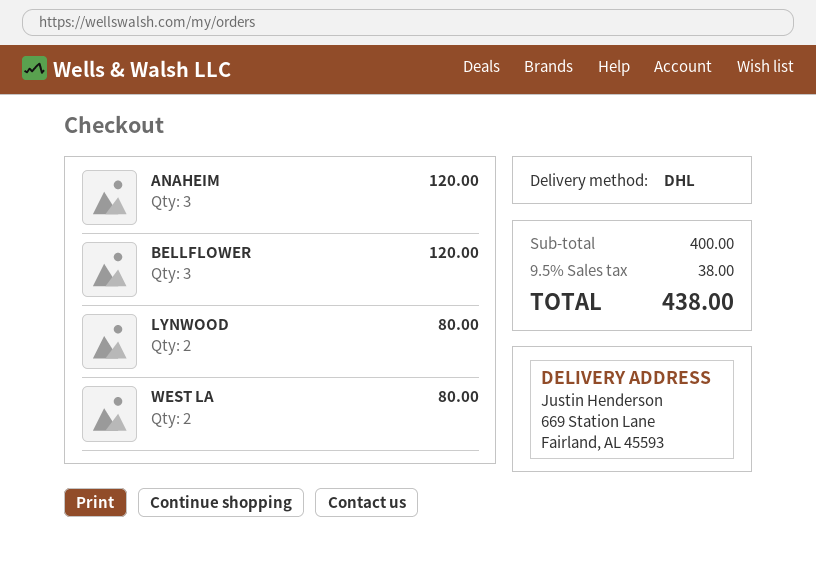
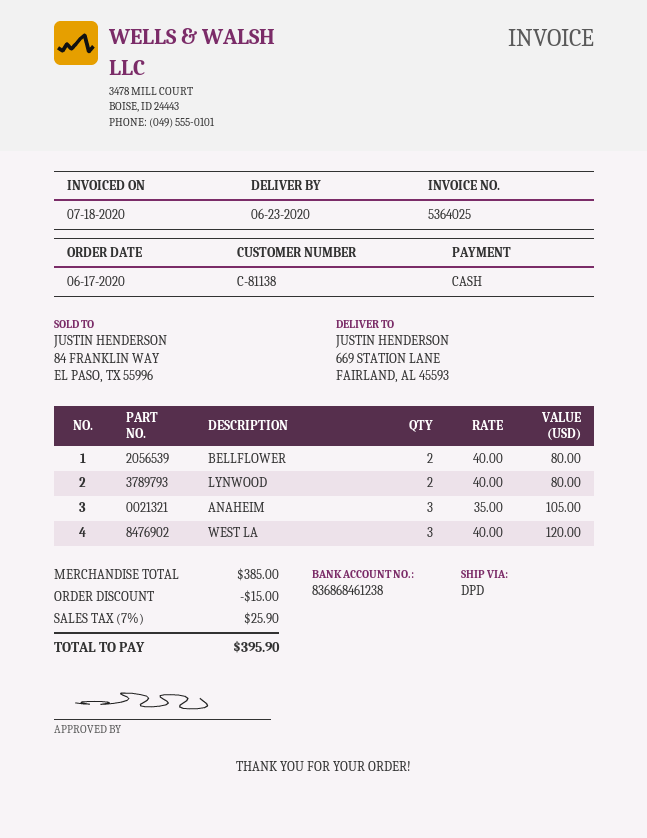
shipping method: DHL -> DPD
ANAHEIM: 3 for 120.00 -> 3 for 105.00
BELLFLOWER: 3 for 120.00 -> 2 for 80.00
WEST LA: 2 for 80.00 -> 3 for 120.00
subtotal: 400.00 -> 385.00
discount: none -> 15.00
tax: 9.5% = 38.00 -> 7% = 25.90
total: 438.00 -> 395.90

